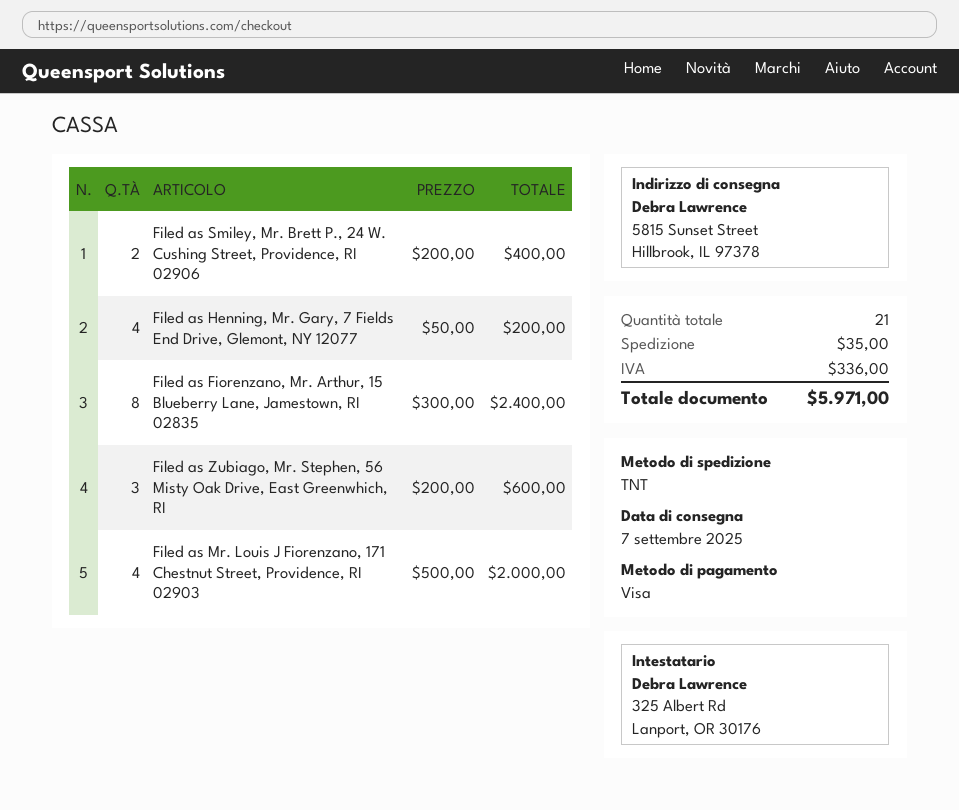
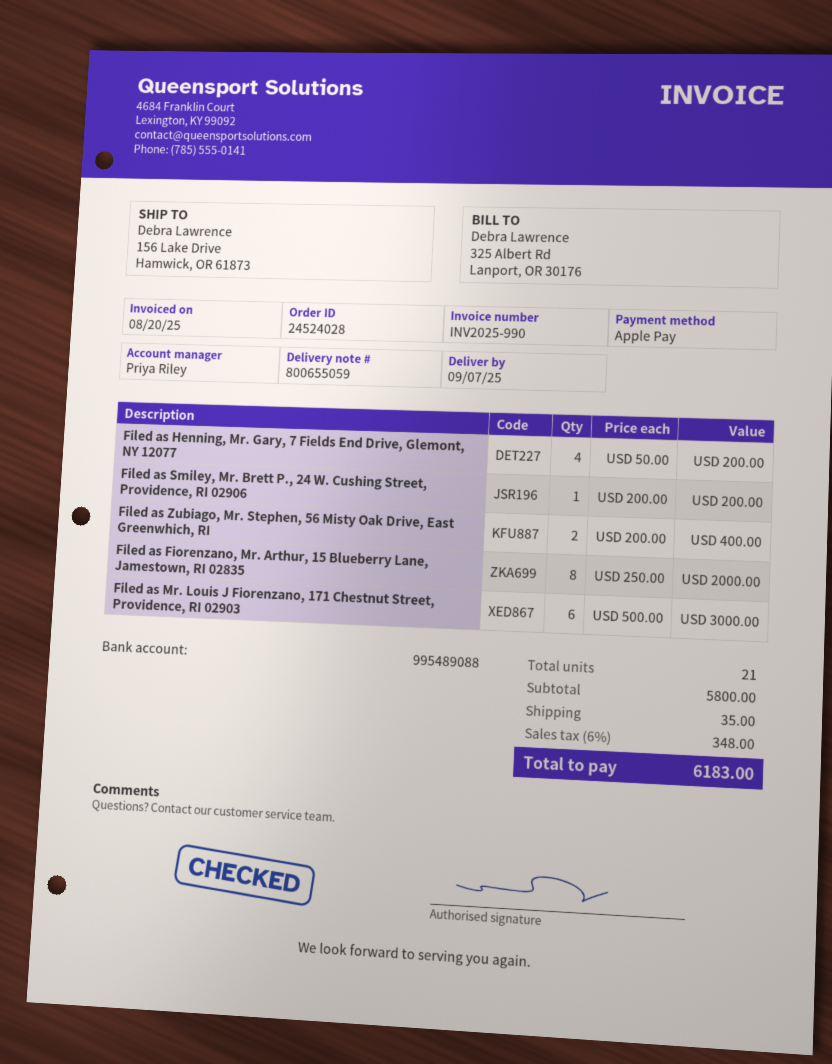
payment method: Visa -> Apple Pay
ship to: 5815 Sunset Street, Hillbrook, IL 97378 -> 156 Lake Drive, Hamwick, OR 61873
Filed as Smiley, Mr. Brett P., 24 W. Cushing Street, Providence, RI 02906: 2 x 200.00 = 400.00 -> 1 x 200.00 = 200.00
Filed as Fiorenzano, Mr. Arthur, 15 Blueberry Lane, Jamestown, RI 02835: 8 x 300.00 = 2400.00 -> 8 x 250.00 = 2000.00
Filed as Zubiago, Mr. Stephen, 56 Misty Oak Drive, East Greenwhich, RI: 3 x 200.00 = 600.00 -> 2 x 200.00 = 400.00
Filed as Mr. Louis J Fiorenzano, 171 Chestnut Street, Providence, RI 02903: 4 x 500.00 = 2000.00 -> 6 x 500.00 = 3000.00
tax: 336.00 -> 348.00
total: 5971.00 -> 6183.00

